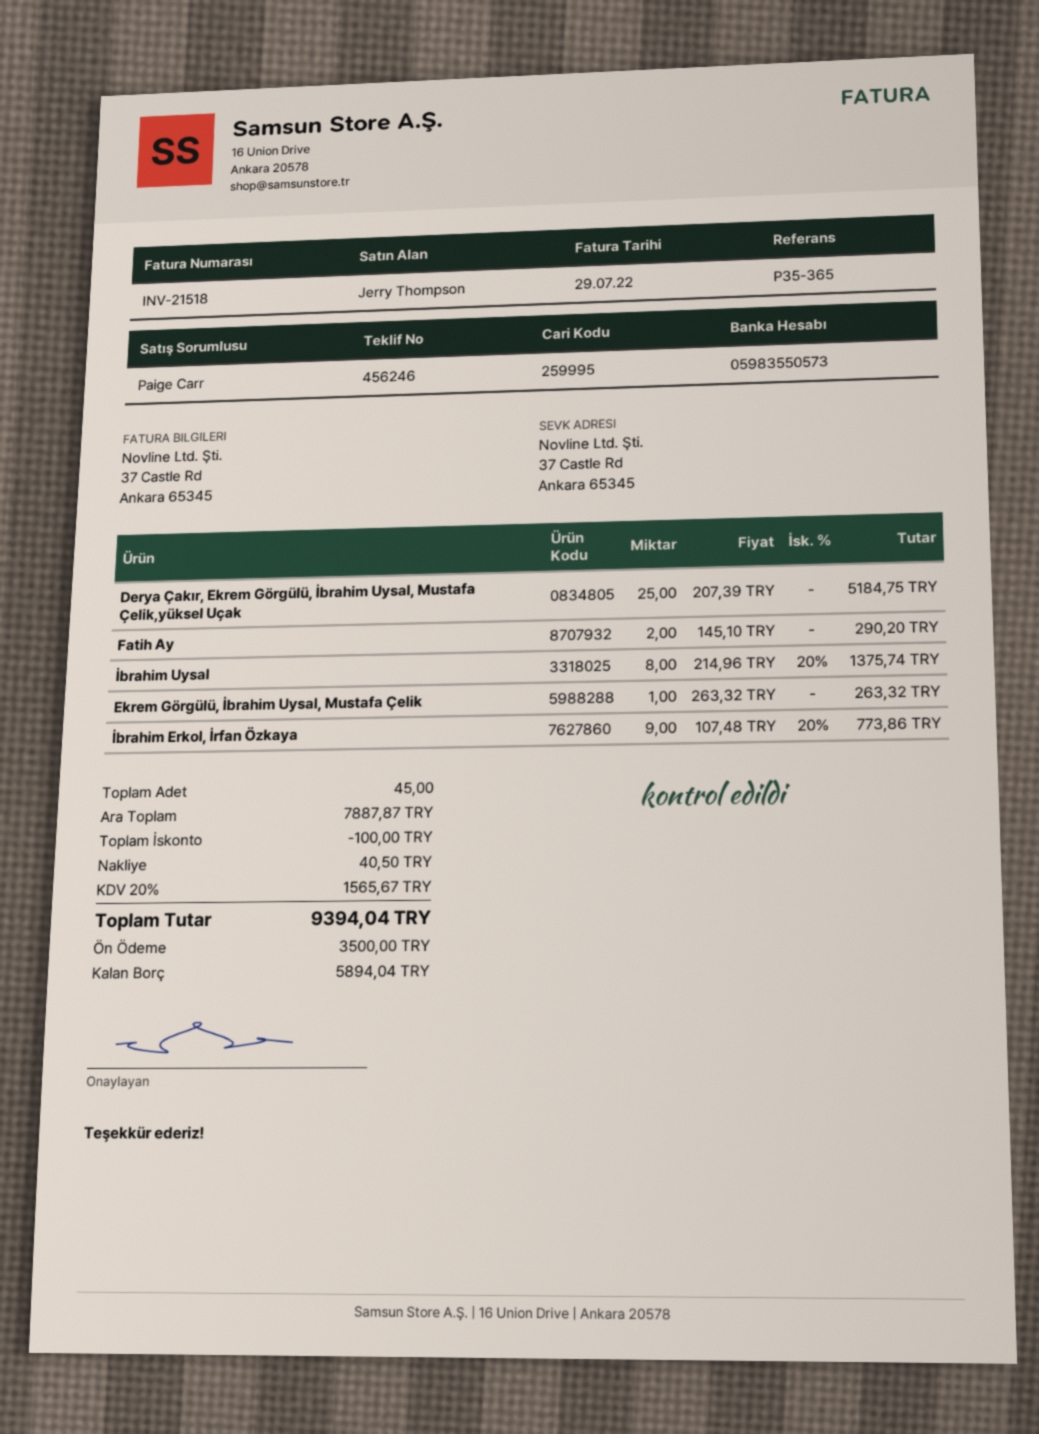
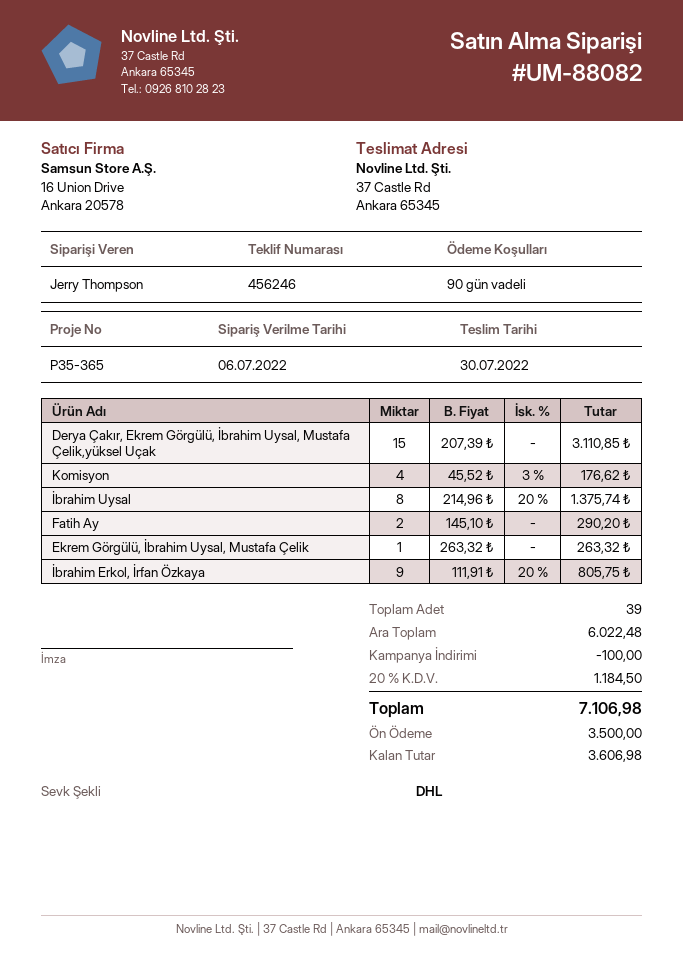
Derya Çakır, Ekrem Görgülü, İbrahim Uysal, Mustafa Çelik,yüksel Uçak: 25 x 207.39 = 5184.75 -> 15 x 207.39 = 3110.85
İbrahim Erkol, İrfan Özkaya: 9 x 107.48 - 20% = 773.86 -> 9 x 111.91 - 20% = 805.75
Komisyon: none -> 4 x 45.52 - 3% = 176.62
total quantity: 45 -> 39
subtotal: 7887.87 -> 6022.48
shipping: 40.50 -> none
tax: 20% = 1565.67 -> 20% = 1184.50
total: 9394.04 -> 7106.98
balance: 5894.04 -> 3606.98

